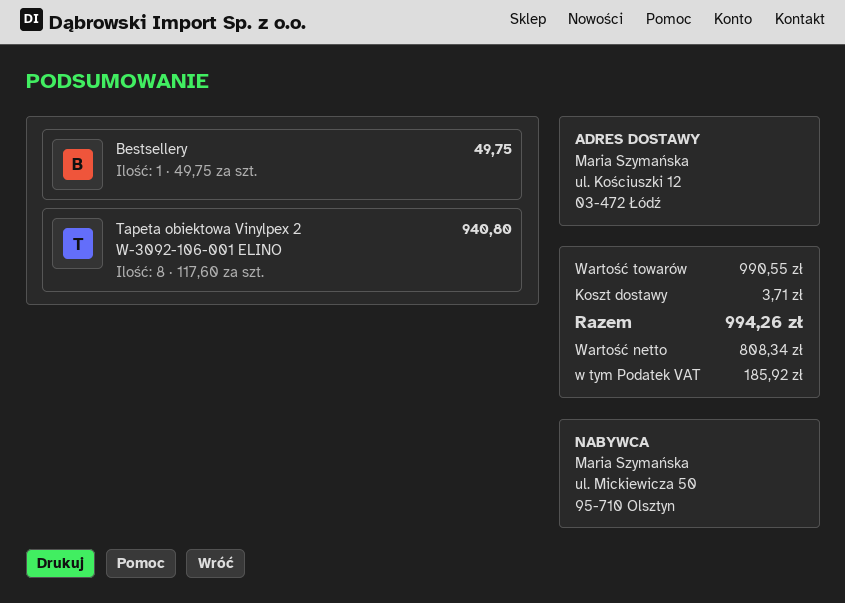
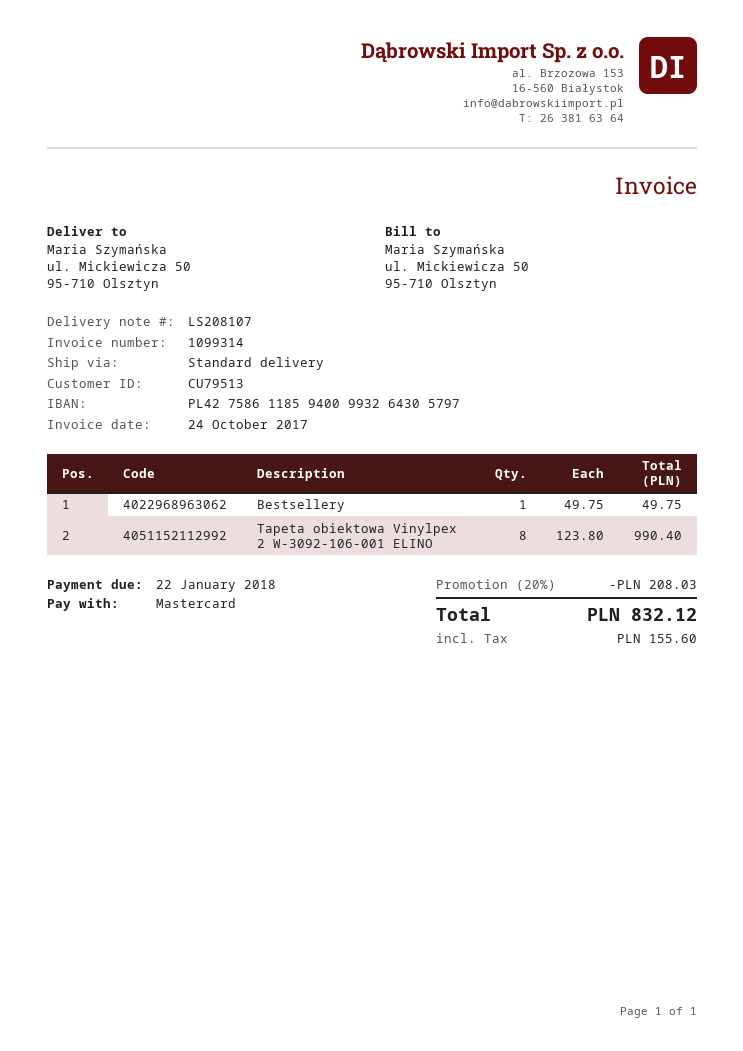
ship to: ul. Kościuszki 12, 03-472 Łódź -> ul. Mickiewicza 50, 95-710 Olsztyn
Tapeta obiektowa Vinylpex 2 W-3092-106-001 ELINO: 8 x 117.60 = 940.80 -> 8 x 123.80 = 990.40
discount: none -> 20% = 208.03
shipping: 3.71 -> none
tax: 185.92 -> 155.60
total: 994.26 -> 832.12

